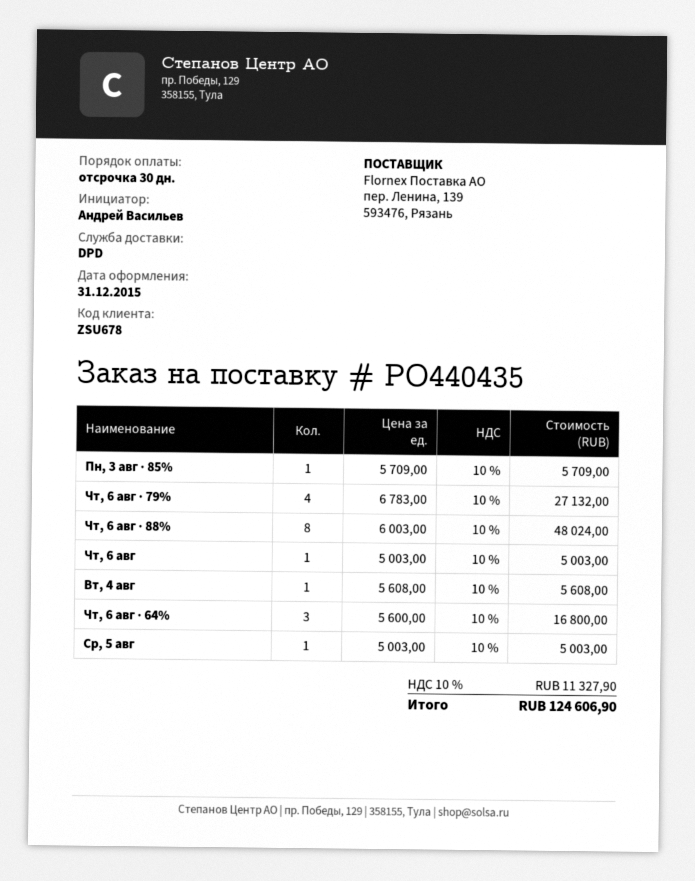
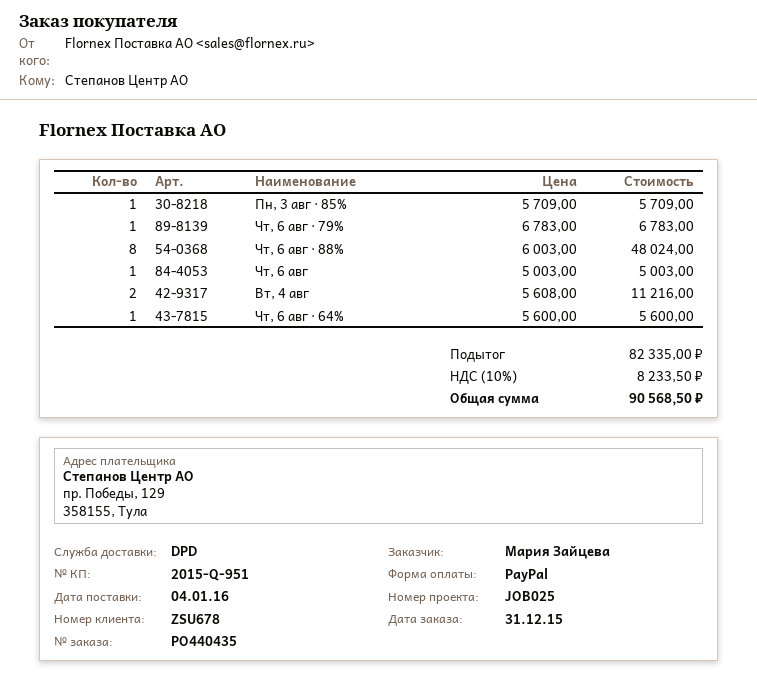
ordered by: Андрей Васильев -> Мария Зайцева
Чт, 6 авг · 79%: 4 x 6783.00 = 27132.00 -> 1 x 6783.00 = 6783.00
Вт, 4 авг: 1 x 5608.00 = 5608.00 -> 2 x 5608.00 = 11216.00
Чт, 6 авг · 64%: 3 x 5600.00 = 16800.00 -> 1 x 5600.00 = 5600.00
Ср, 5 авг: 1 x 5003.00 = 5003.00 -> none
tax: 10% = 11327.90 -> 10% = 8233.50
total: 124606.90 -> 90568.50

